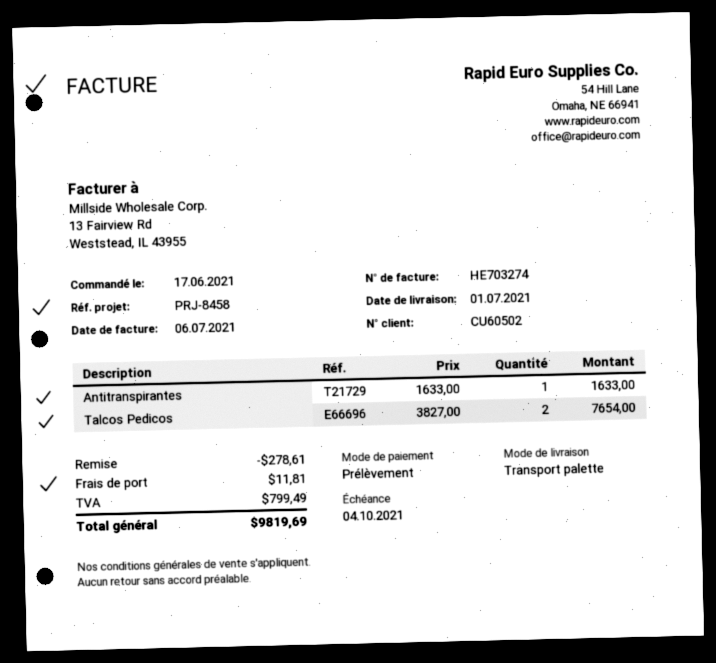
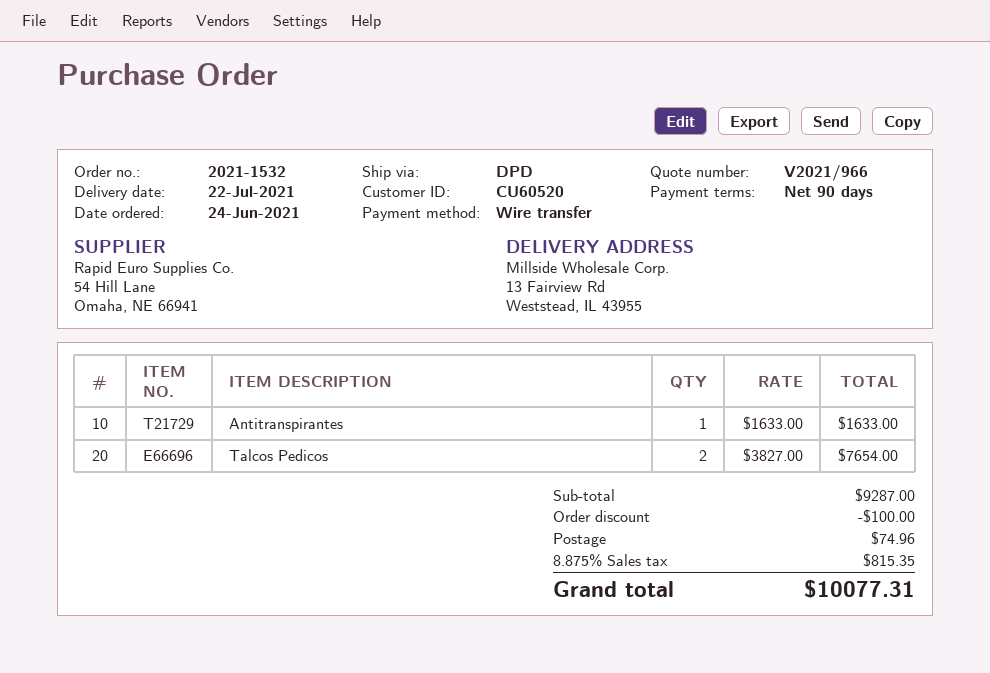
order date: 2021-06-17 -> 2021-06-24
delivery date: 2021-07-01 -> 2021-07-22
customer number: CU60502 -> CU60520
payment method: direct debit -> bank transfer
shipping method: pallet freight -> DPD
discount: 278.61 -> 100.00
shipping: 11.81 -> 74.96
tax: 799.49 -> 815.35
total: 9819.69 -> 10077.31

